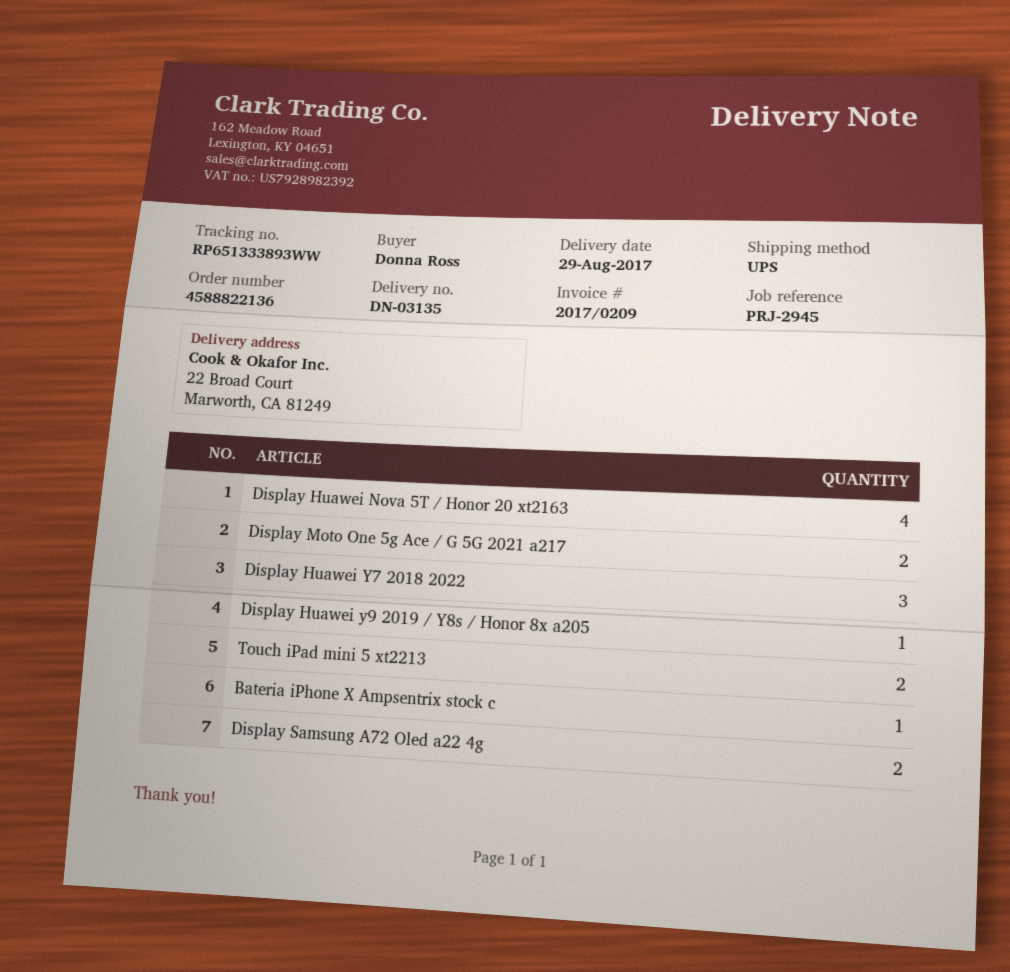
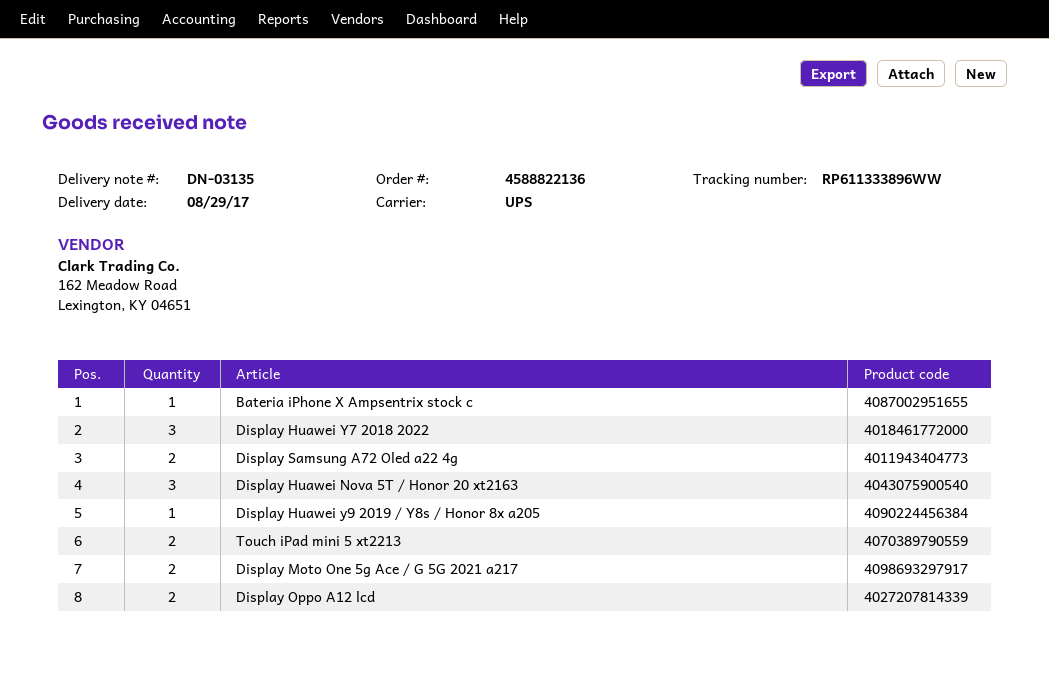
tracking number: RP651333893WW -> RP611333896WW
Display Huawei Nova 5T / Honor 20 xt2163: 4 -> 3
Display Oppo A12 lcd: none -> 2

